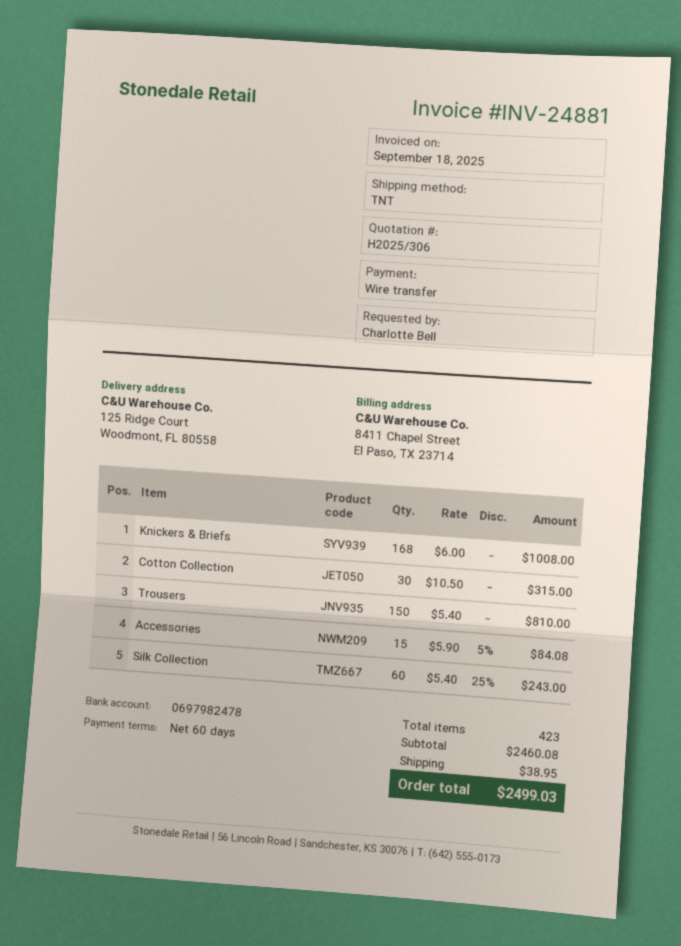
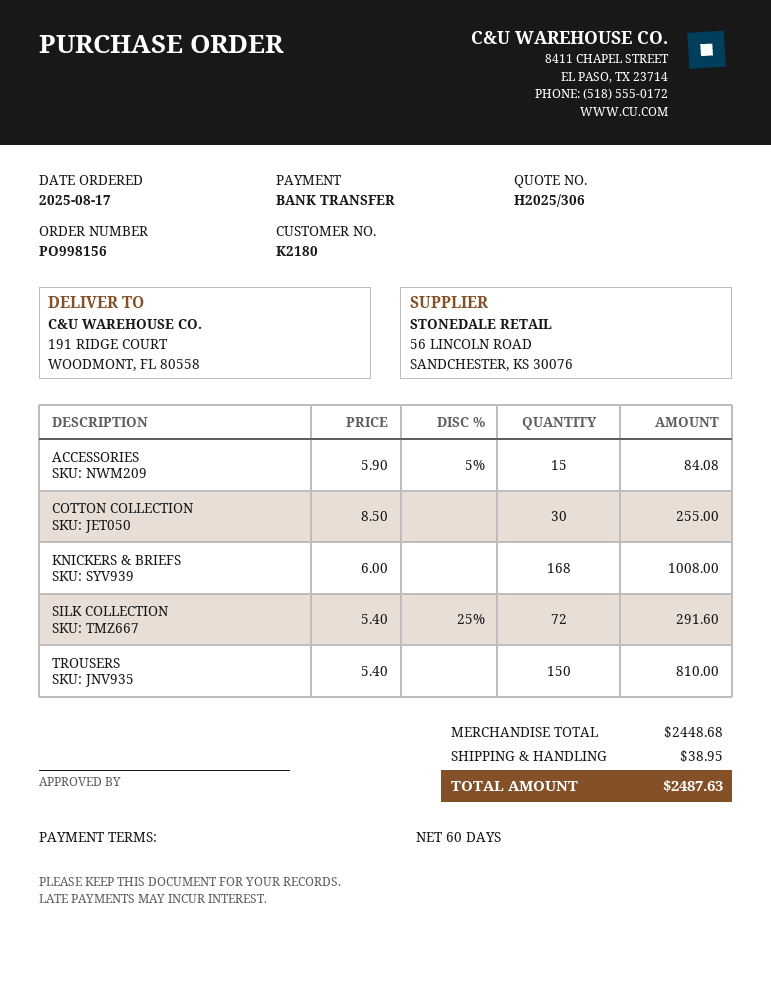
ship to: 125 Ridge Court, Woodmont, FL 80558 -> 191 RIDGE COURT, WOODMONT, FL 80558
Cotton Collection: 30 x 10.50 = 315.00 -> 30 x 8.50 = 255.00
Silk Collection: 60 x 5.40 - 25% = 243.00 -> 72 x 5.40 - 25% = 291.60
subtotal: 2460.08 -> 2448.68
total: 2499.03 -> 2487.63

